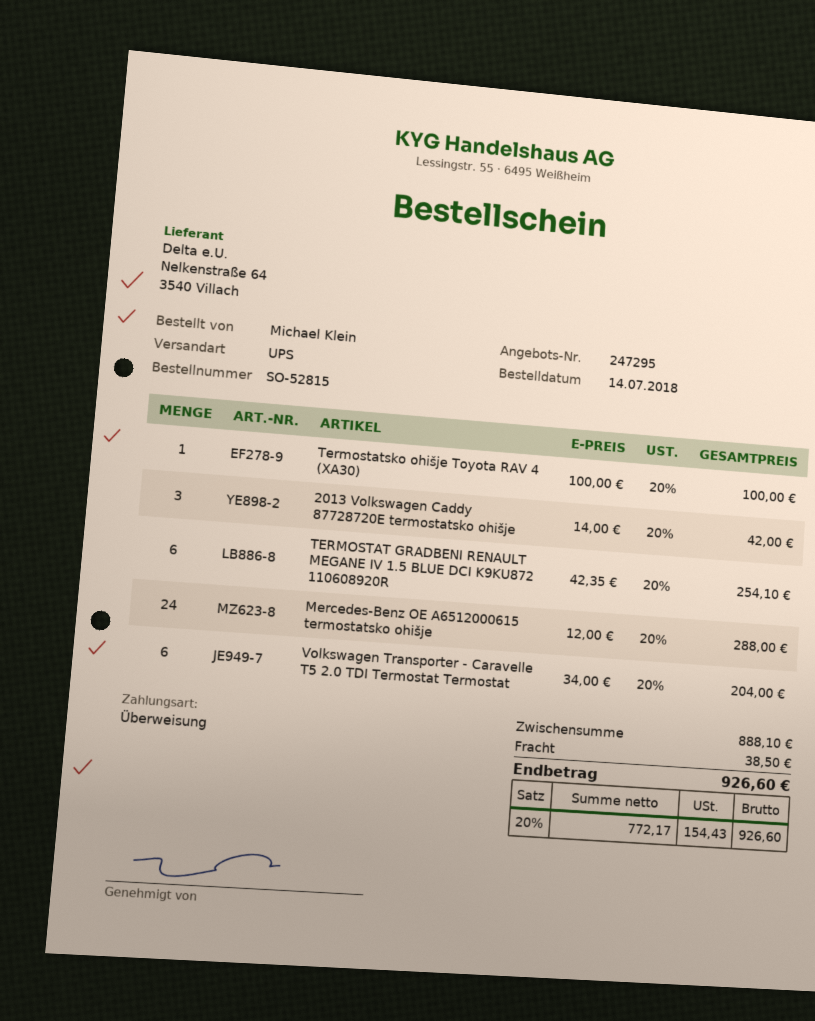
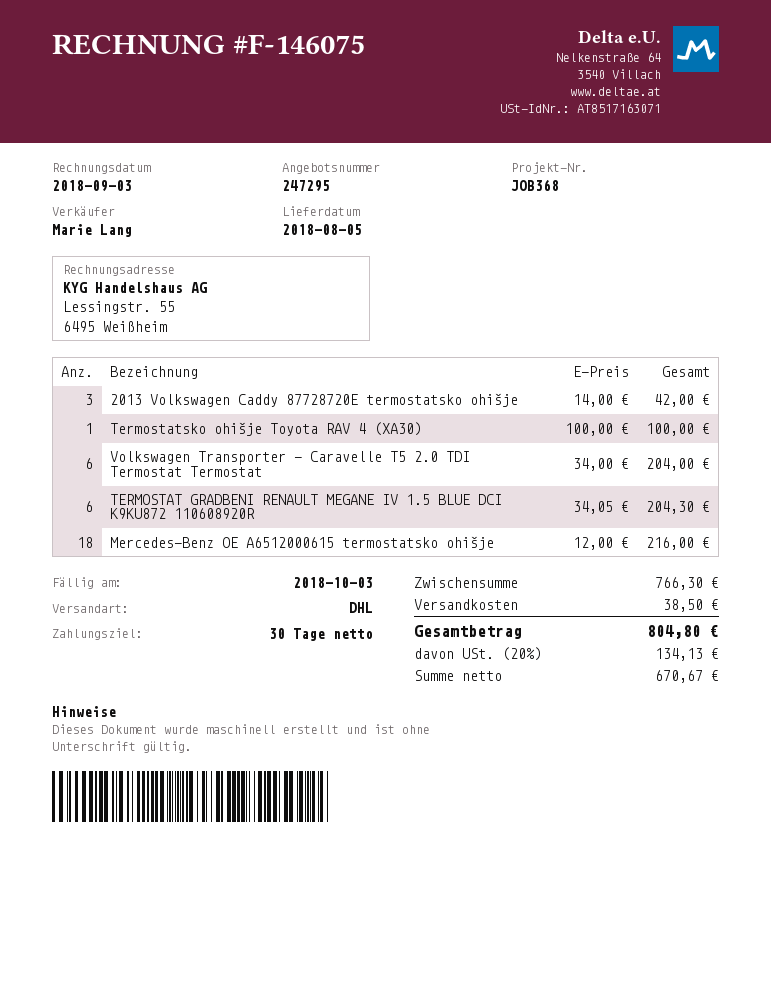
shipping method: UPS -> DHL
TERMOSTAT GRADBENI RENAULT MEGANE IV 1.5 BLUE DCI K9KU872 110608920R: 6 x 42.35 = 254.10 -> 6 x 34.05 = 204.30
Mercedes-Benz OE A6512000615 termostatsko ohišje: 24 x 12.00 = 288.00 -> 18 x 12.00 = 216.00
subtotal: 888.10 -> 766.30
net: 772.17 -> 670.67
tax: 20% = 154.43 -> 20% = 134.13
total: 926.60 -> 804.80

